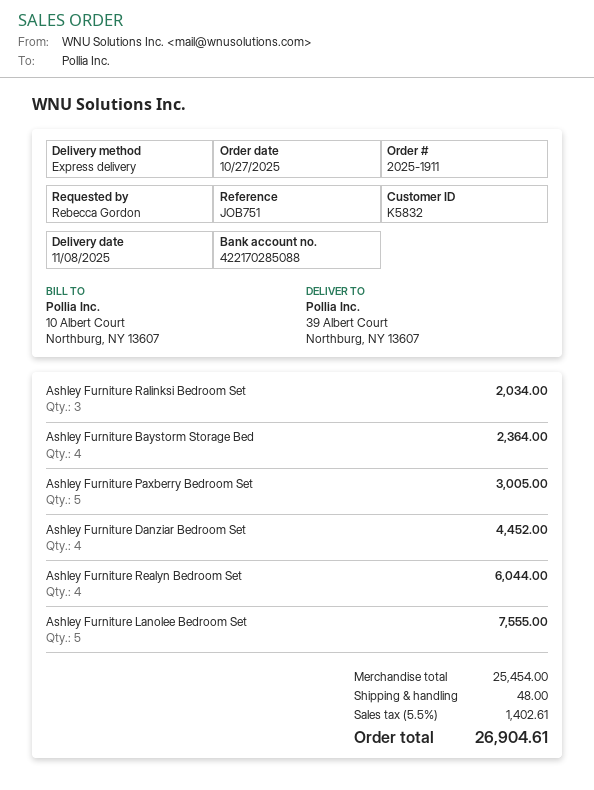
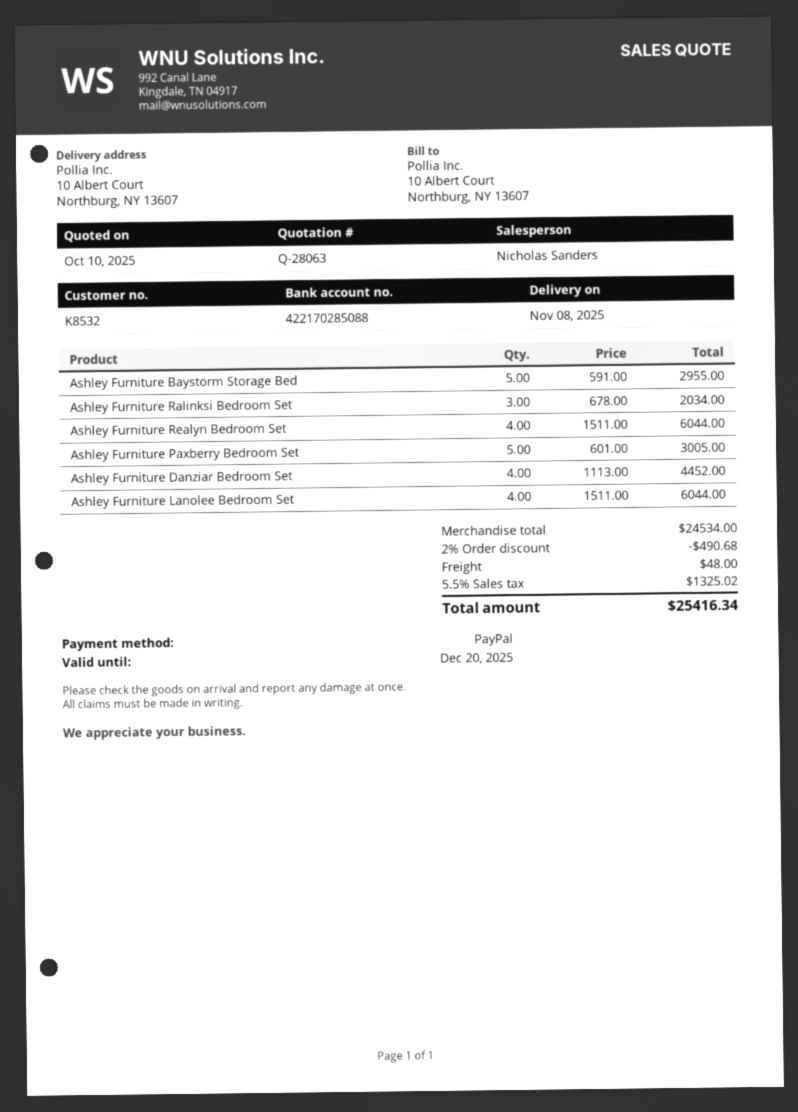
customer number: K5832 -> K8532
ship to: 39 Albert Court, Northburg, NY 13607 -> 10 Albert Court, Northburg, NY 13607
Ashley Furniture Baystorm Storage Bed: 4 for 2364.00 -> 5 for 2955.00
Ashley Furniture Lanolee Bedroom Set: 5 for 7555.00 -> 4 for 6044.00
subtotal: 25454.00 -> 24534.00
discount: none -> 2% = 490.68
tax: 5.5% = 1402.61 -> 5.5% = 1325.02
total: 26904.61 -> 25416.34

